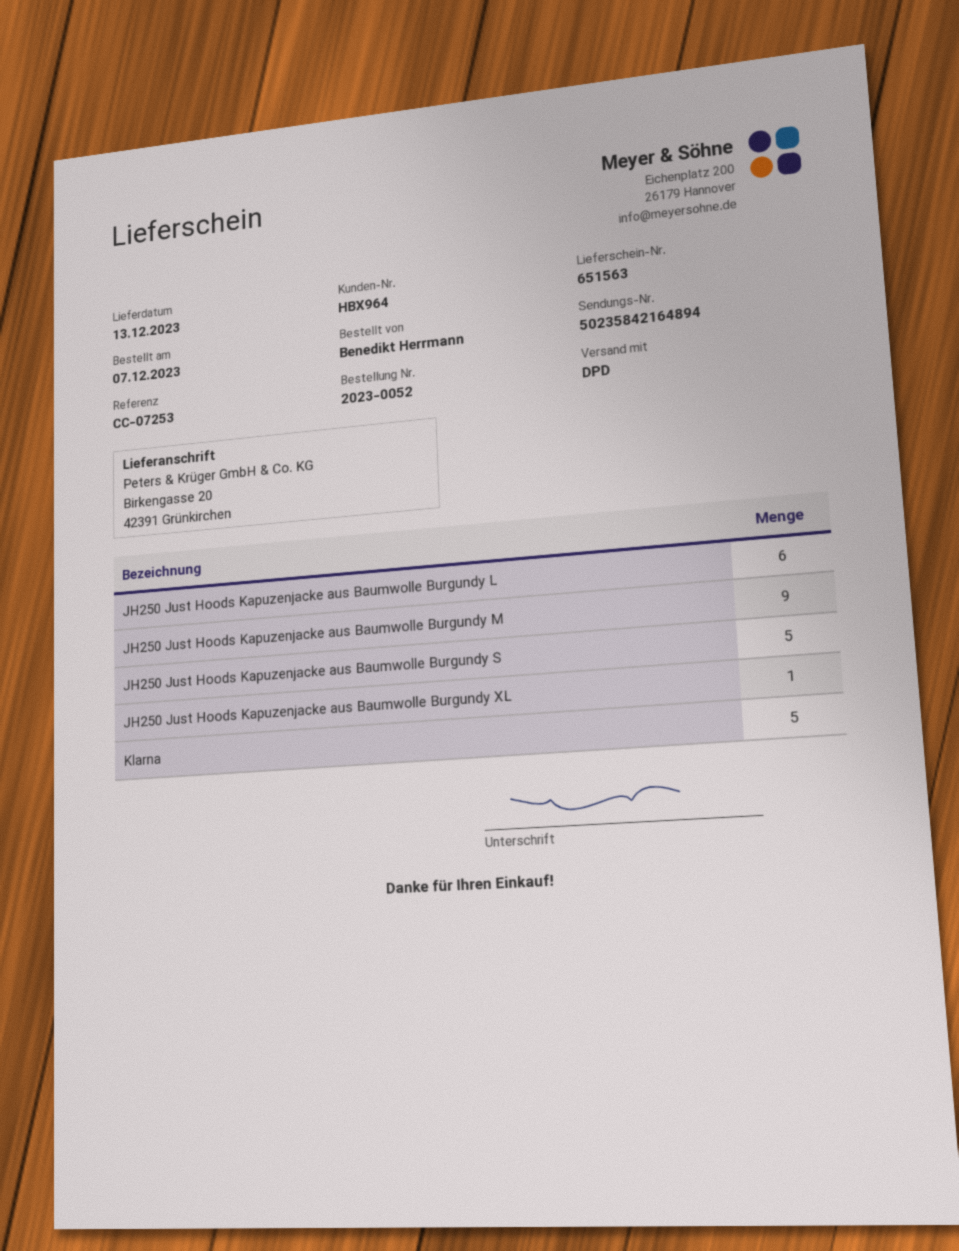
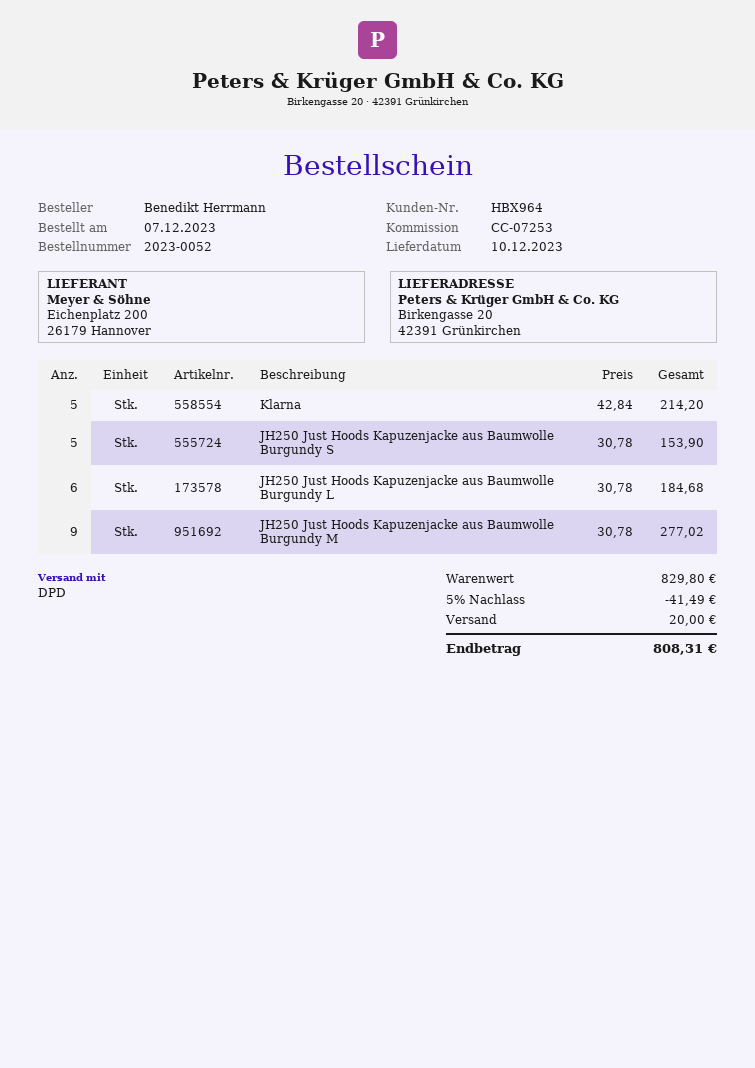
delivery date: 2023-12-13 -> 2023-12-10
JH250 Just Hoods Kapuzenjacke aus Baumwolle Burgundy XL: 1 -> none

